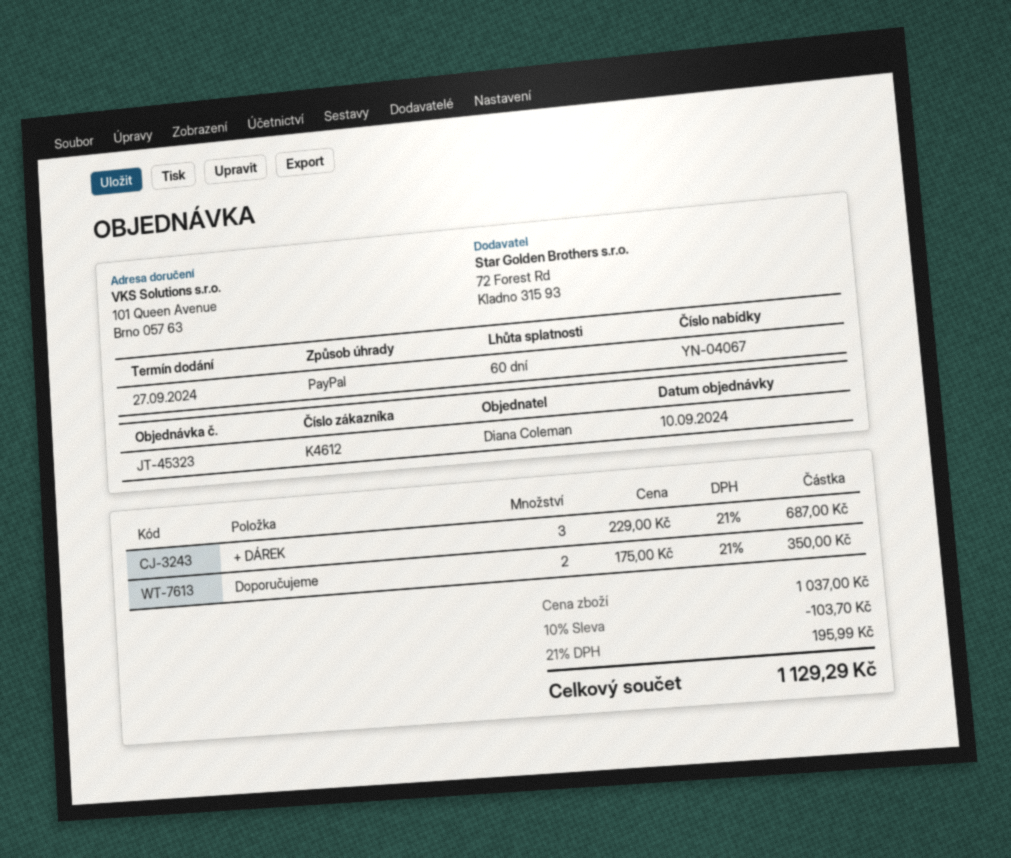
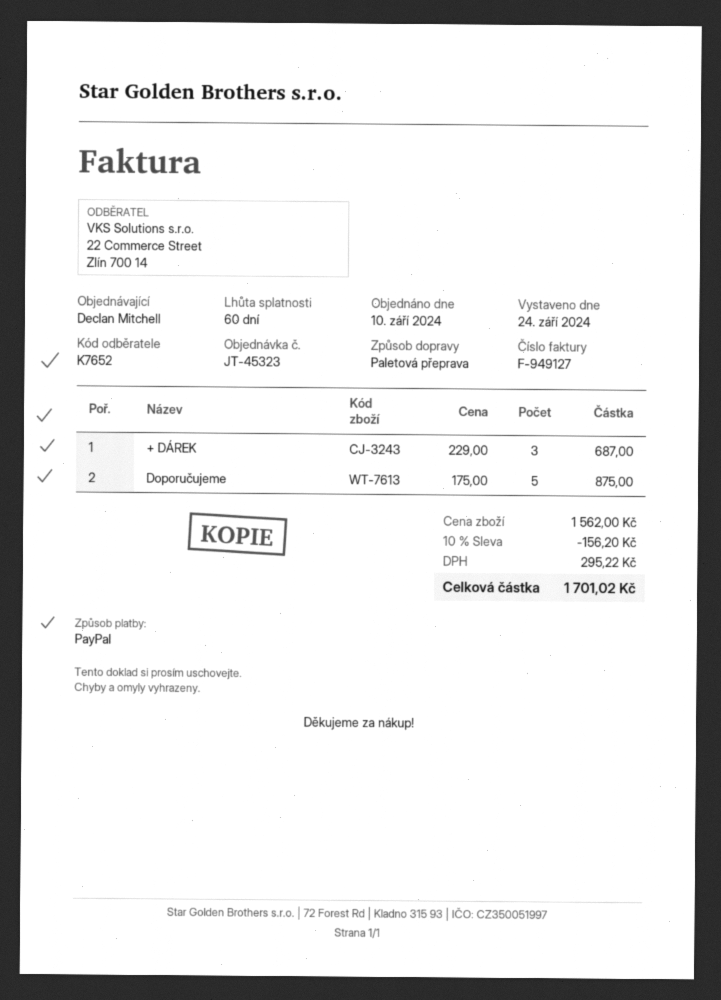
customer number: K4612 -> K7652
ordered by: Diana Coleman -> Declan Mitchell
Doporučujeme: 2 x 175.00 = 350.00 -> 5 x 175.00 = 875.00
subtotal: 1037.00 -> 1562.00
discount: 10% = 103.70 -> 10% = 156.20
tax: 195.99 -> 295.22
total: 1129.29 -> 1701.02

